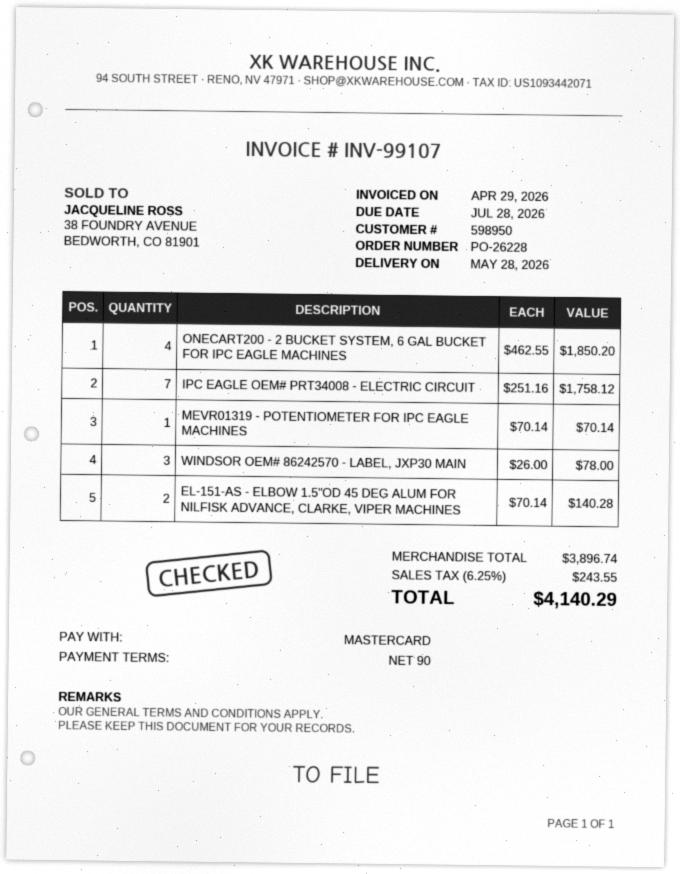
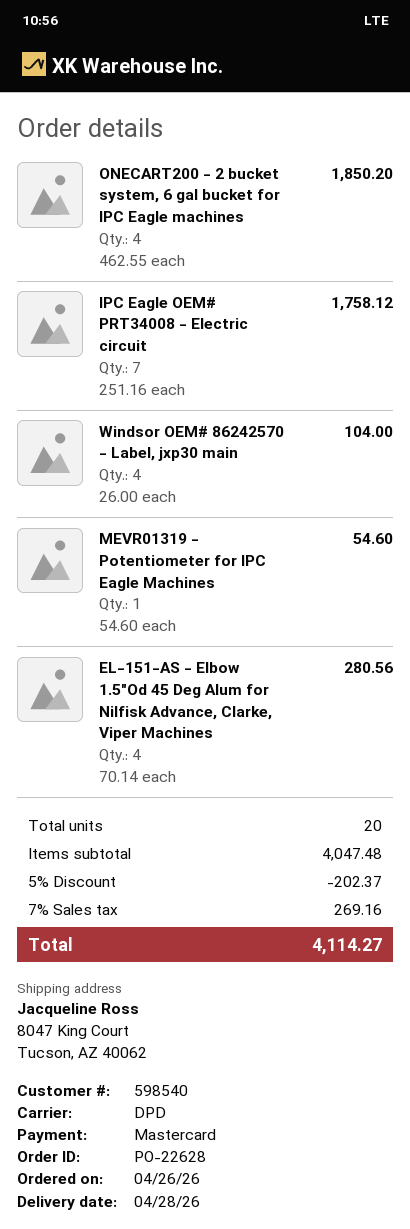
order number: PO-26228 -> PO-22628
delivery date: 2026-05-28 -> 2026-04-28
customer number: 598950 -> 598540
MEVR01319 - POTENTIOMETER FOR IPC EAGLE MACHINES: 1 x 70.14 = 70.14 -> 1 x 54.60 = 54.60
WINDSOR OEM# 86242570 - LABEL, JXP30 MAIN: 3 x 26.00 = 78.00 -> 4 x 26.00 = 104.00
EL-151-AS - ELBOW 1.5"OD 45 DEG ALUM FOR NILFISK ADVANCE, CLARKE, VIPER MACHINES: 2 x 70.14 = 140.28 -> 4 x 70.14 = 280.56
subtotal: 3896.74 -> 4047.48
discount: none -> 5% = 202.37
tax: 6.25% = 243.55 -> 7% = 269.16
total: 4140.29 -> 4114.27

